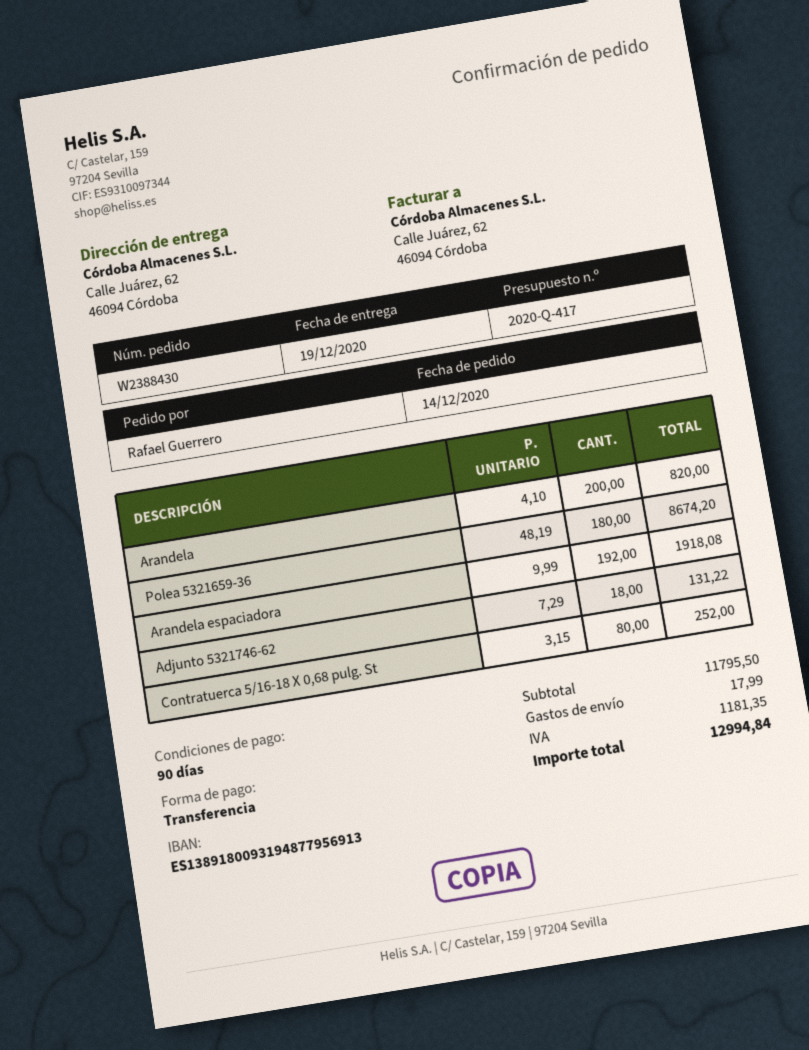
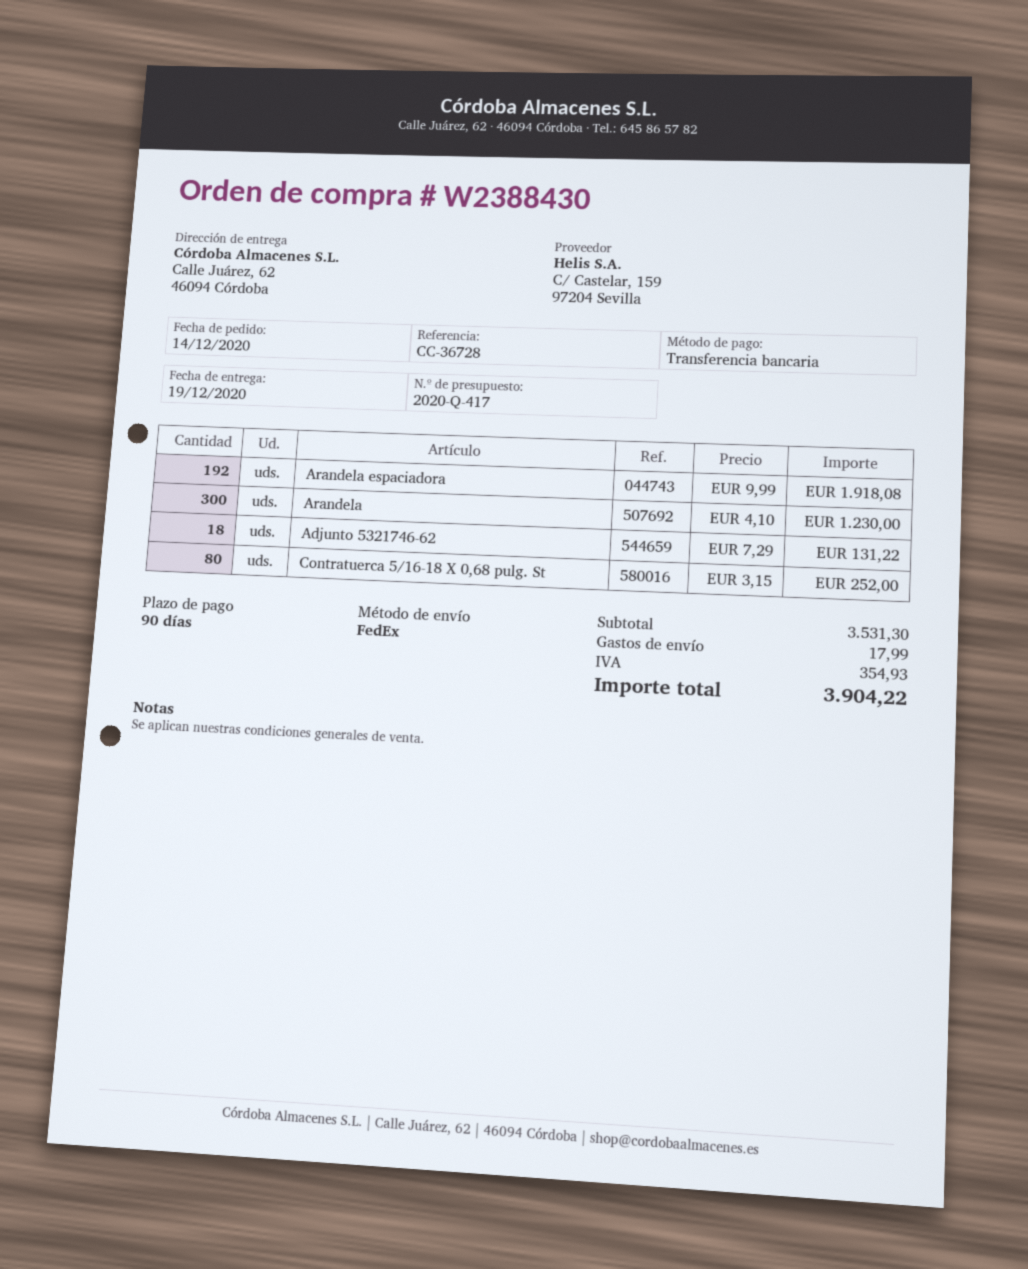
Arandela: 200 x 4.10 = 820.00 -> 300 x 4.10 = 1230.00
Polea 5321659-36: 180 x 48.19 = 8674.20 -> none
subtotal: 11795.50 -> 3531.30
tax: 1181.35 -> 354.93
total: 12994.84 -> 3904.22

